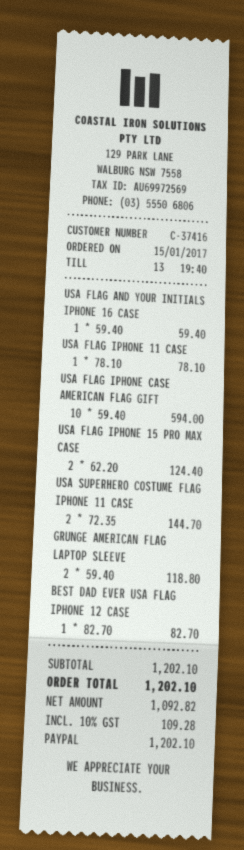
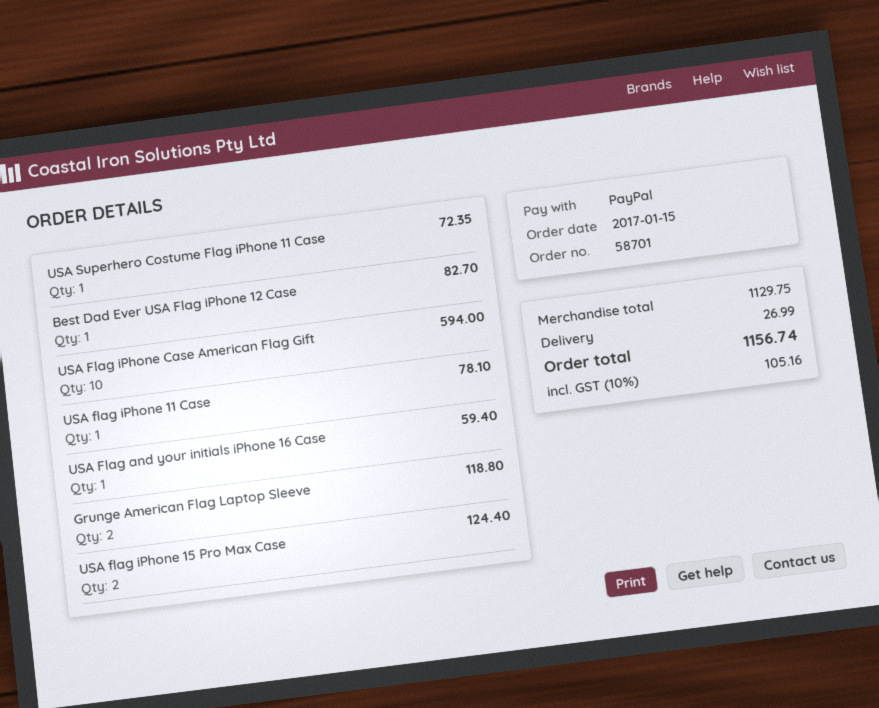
USA SUPERHERO COSTUME FLAG IPHONE 11 CASE: 2 for 144.70 -> 1 for 72.35
subtotal: 1202.10 -> 1129.75
shipping: none -> 26.99
tax: 10% = 109.28 -> 10% = 105.16
total: 1202.10 -> 1156.74

